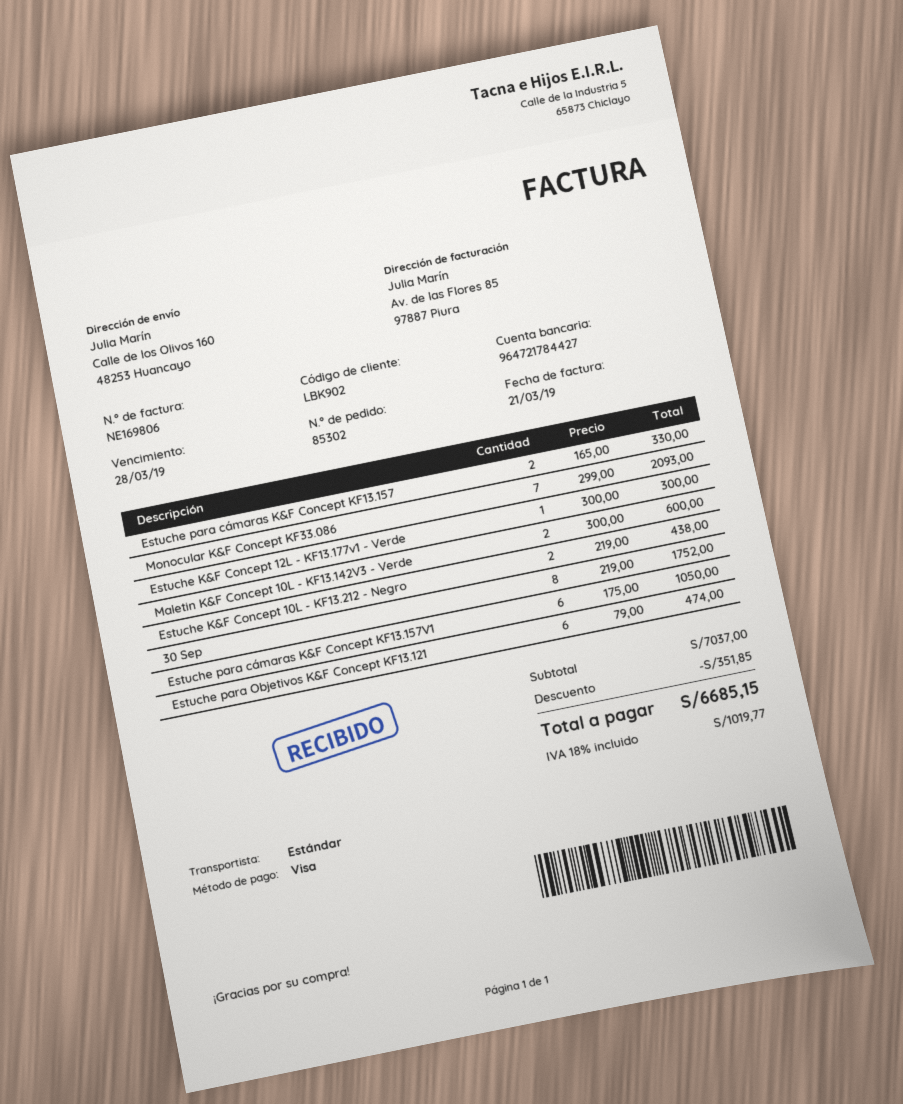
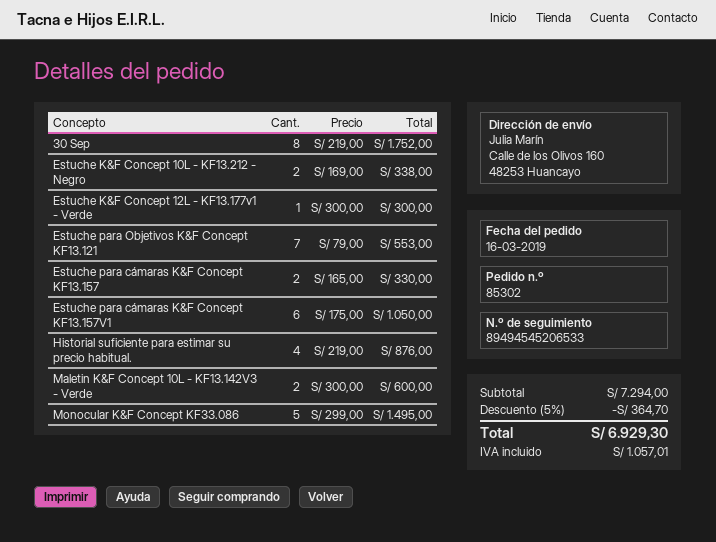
Monocular K&F Concept KF33.086: 7 x 299.00 = 2093.00 -> 5 x 299.00 = 1495.00
Estuche K&F Concept 10L - KF13.212 - Negro: 2 x 219.00 = 438.00 -> 2 x 169.00 = 338.00
Estuche para Objetivos K&F Concept KF13.121: 6 x 79.00 = 474.00 -> 7 x 79.00 = 553.00
Historial suficiente para estimar su precio habitual.: none -> 4 x 219.00 = 876.00
subtotal: 7037.00 -> 7294.00
discount: 351.85 -> 364.70
tax: 1019.77 -> 1057.01
total: 6685.15 -> 6929.30

